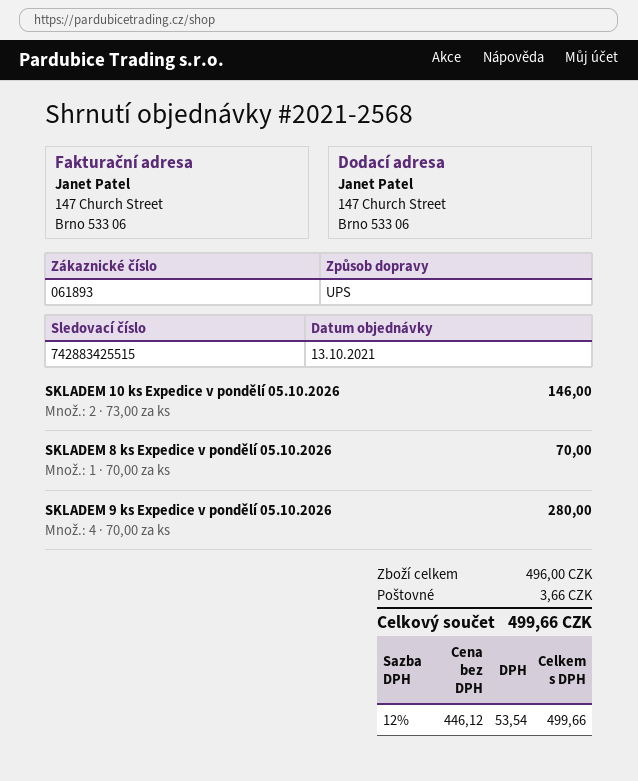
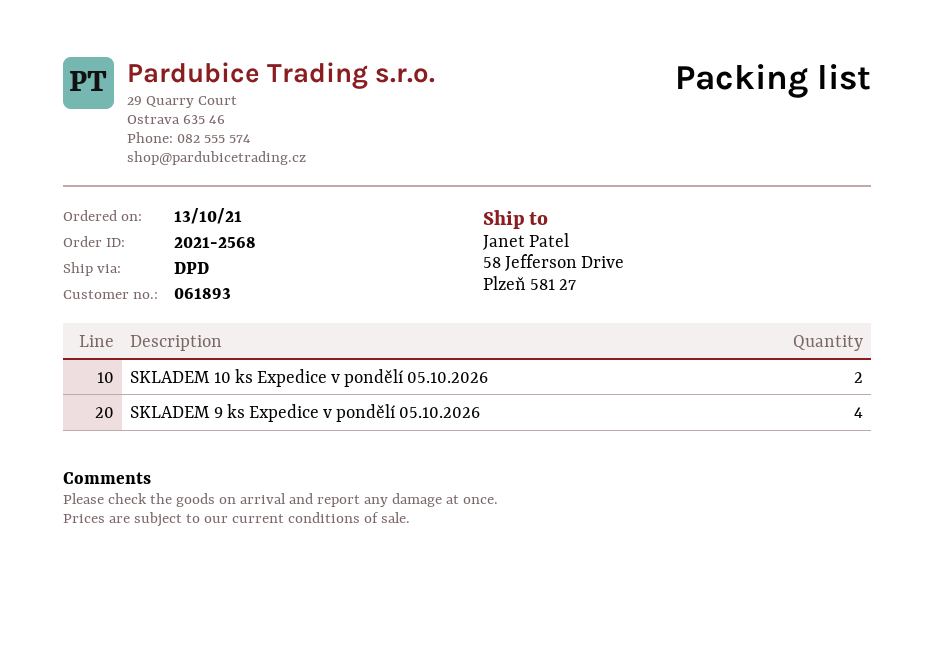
shipping method: UPS -> DPD
ship to: 147 Church Street, Brno 533 06 -> 58 Jefferson Drive, Plzeň 581 27
SKLADEM 8 ks Expedice v pondělí 05.10.2026: 1 -> none

